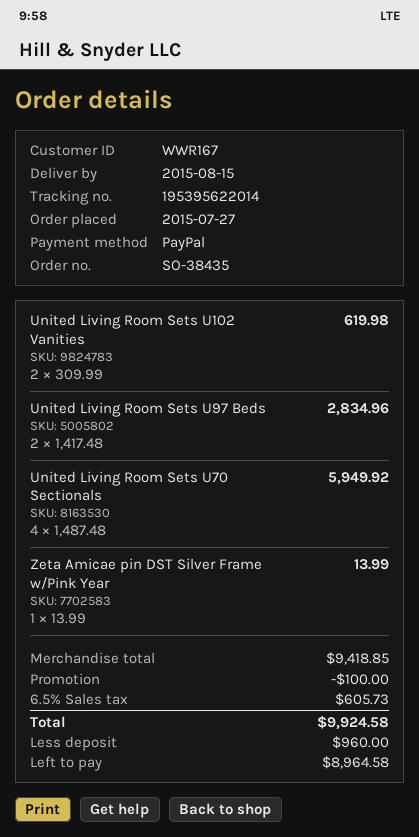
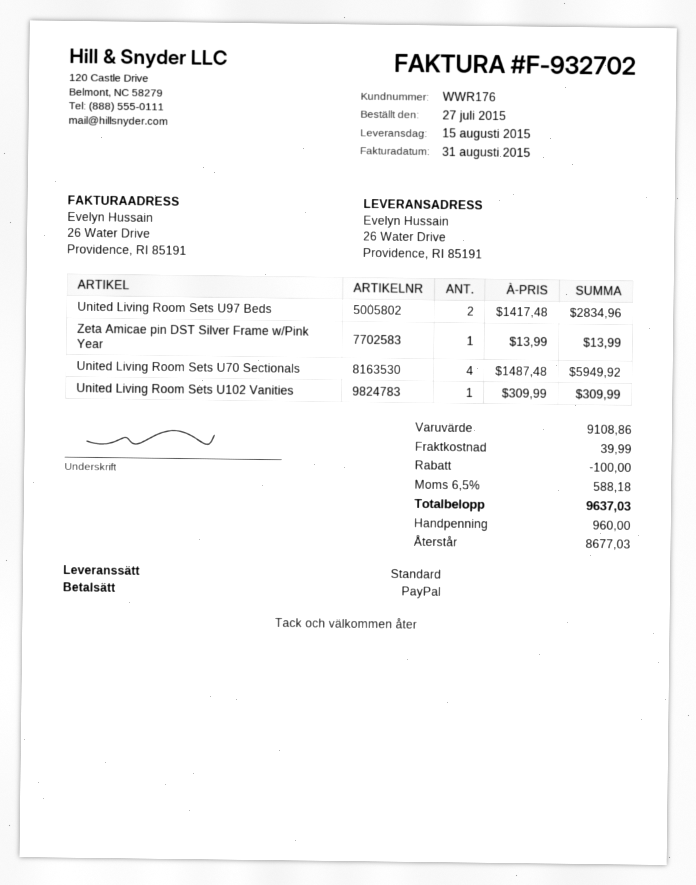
customer number: WWR167 -> WWR176
United Living Room Sets U102 Vanities: 2 x 309.99 = 619.98 -> 1 x 309.99 = 309.99
subtotal: 9418.85 -> 9108.86
shipping: none -> 39.99
tax: 6.5% = 605.73 -> 6.5% = 588.18
total: 9924.58 -> 9637.03
balance: 8964.58 -> 8677.03

